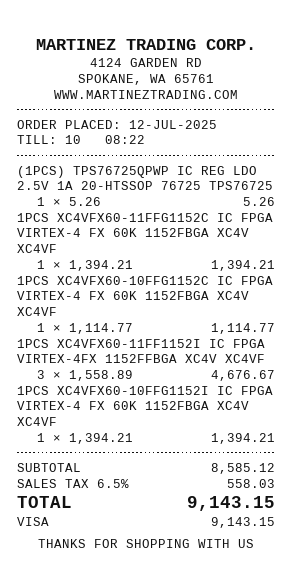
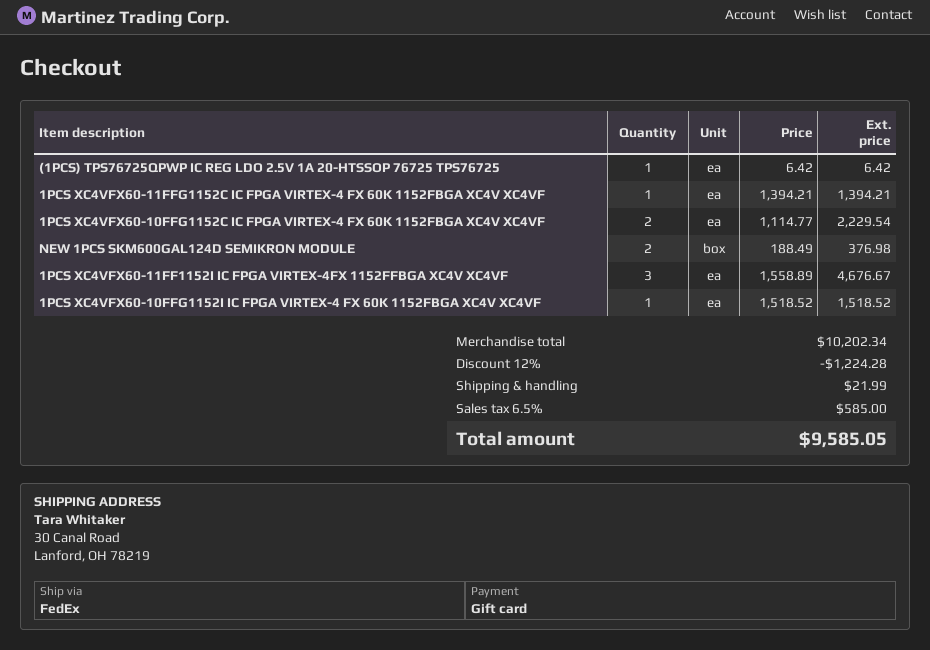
payment method: Visa -> gift card
(1PCS) TPS76725QPWP IC REG LDO 2.5V 1A 20-HTSSOP 76725 TPS76725: 1 x 5.26 = 5.26 -> 1 x 6.42 = 6.42
1PCS XC4VFX60-10FFG1152C IC FPGA VIRTEX-4 FX 60K 1152FBGA XC4V XC4VF: 1 x 1114.77 = 1114.77 -> 2 x 1114.77 = 2229.54
1PCS XC4VFX60-10FFG1152I IC FPGA VIRTEX-4 FX 60K 1152FBGA XC4V XC4VF: 1 x 1394.21 = 1394.21 -> 1 x 1518.52 = 1518.52
NEW 1PCS SKM600GAL124D SEMIKRON MODULE: none -> 2 x 188.49 = 376.98
subtotal: 8585.12 -> 10202.34
discount: none -> 12% = 1224.28
shipping: none -> 21.99
tax: 6.5% = 558.03 -> 6.5% = 585.00
total: 9143.15 -> 9585.05

